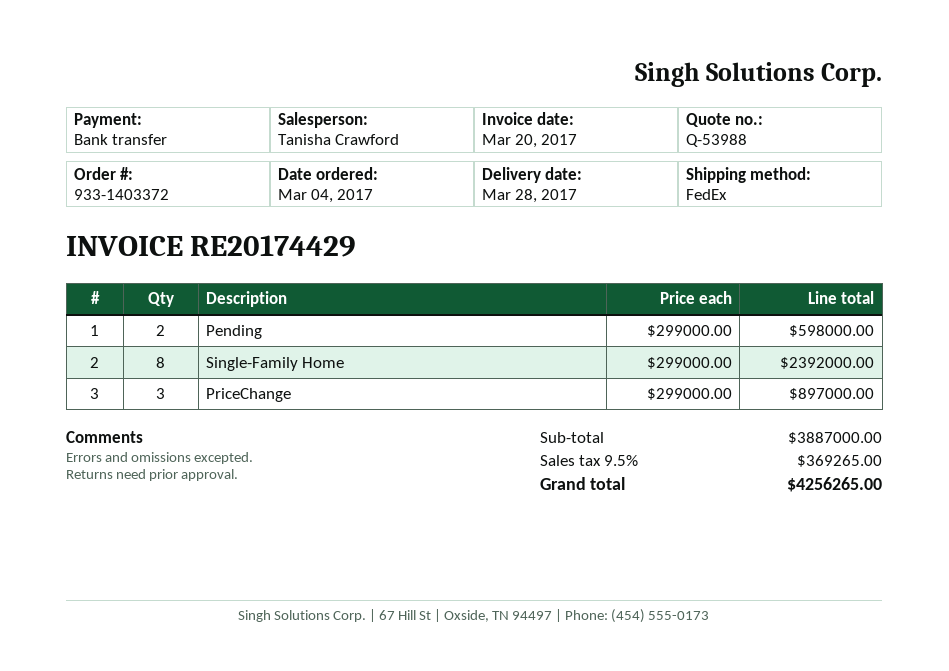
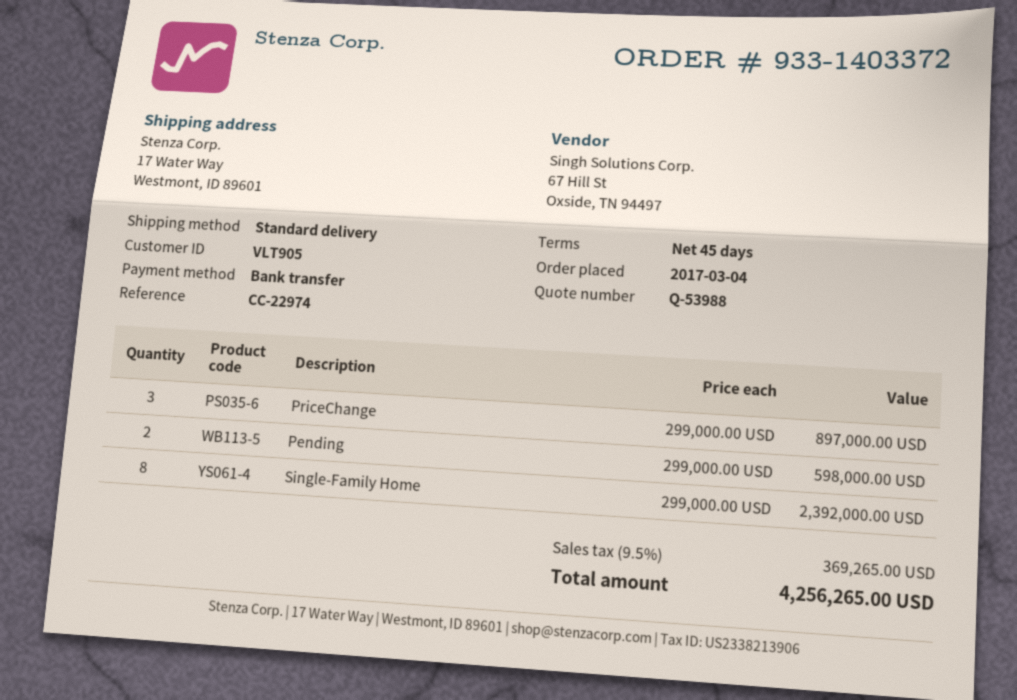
shipping method: FedEx -> standard

